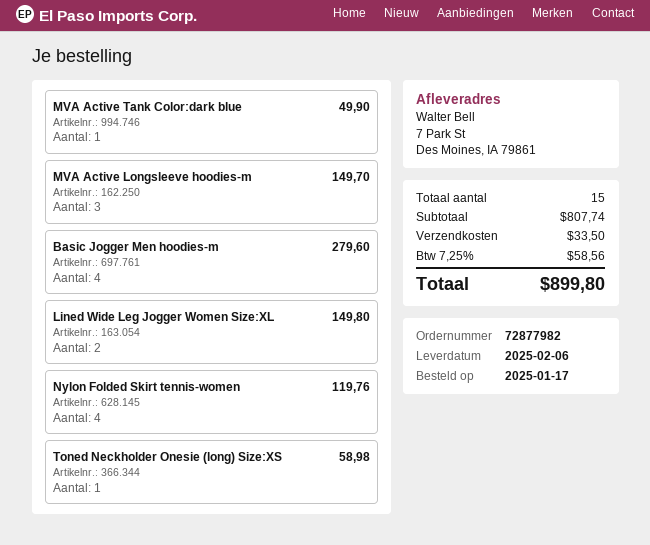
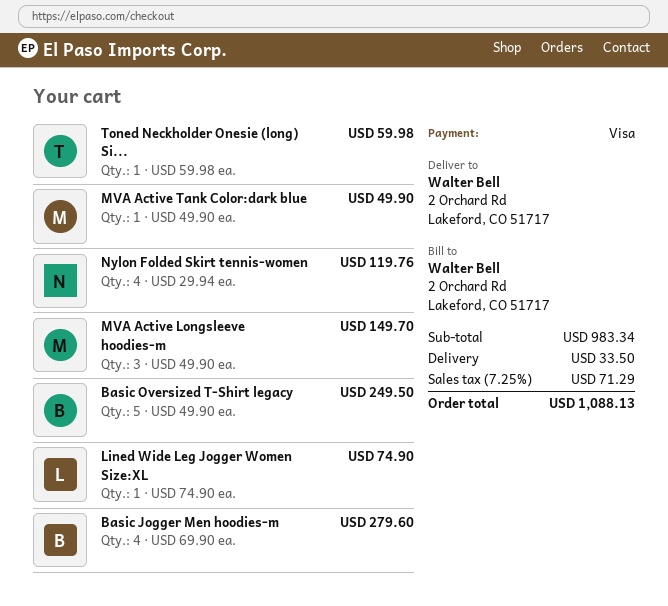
ship to: 7 Park St, Des Moines, IA 79861 -> 2 Orchard Rd, Lakeford, CO 51717
Lined Wide Leg Jogger Women Size:XL: 2 for 149.80 -> 1 for 74.90
Toned Neckholder Onesie (long) Size:XS: 1 for 58.98 -> 1 for 59.98
Basic Oversized T-Shirt legacy: none -> 5 for 249.50
subtotal: 807.74 -> 983.34
tax: 7.25% = 58.56 -> 7.25% = 71.29
total: 899.80 -> 1088.13

